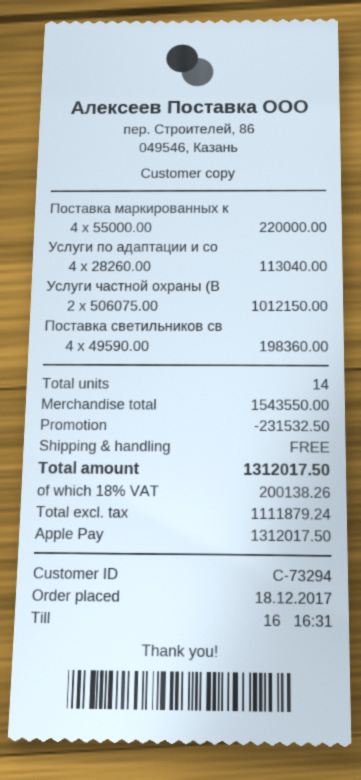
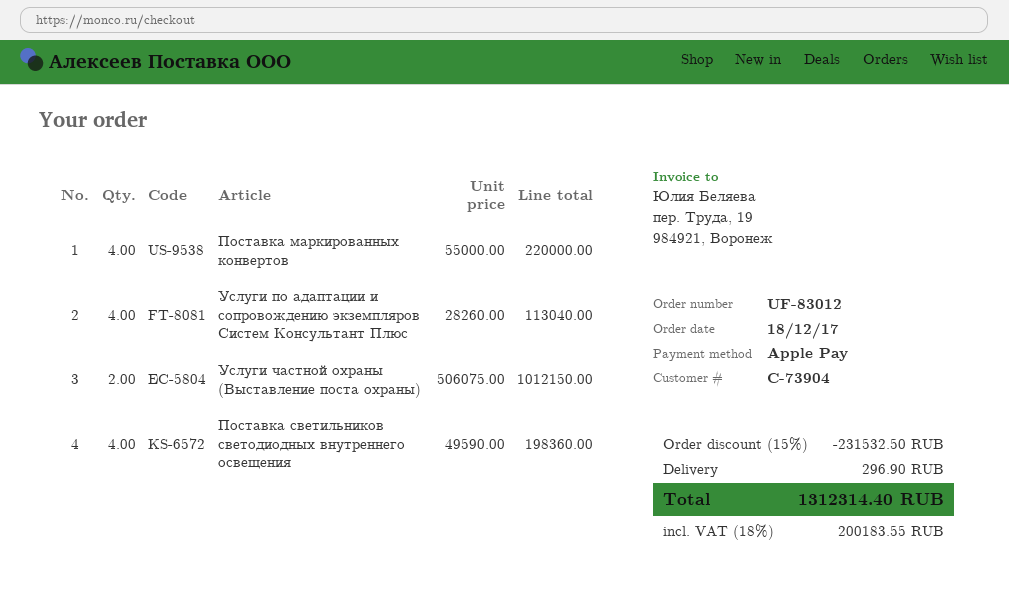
customer number: C-73294 -> C-73904
shipping: 0.00 -> 296.90
tax: 18% = 200138.26 -> 18% = 200183.55
total: 1312017.50 -> 1312314.40

